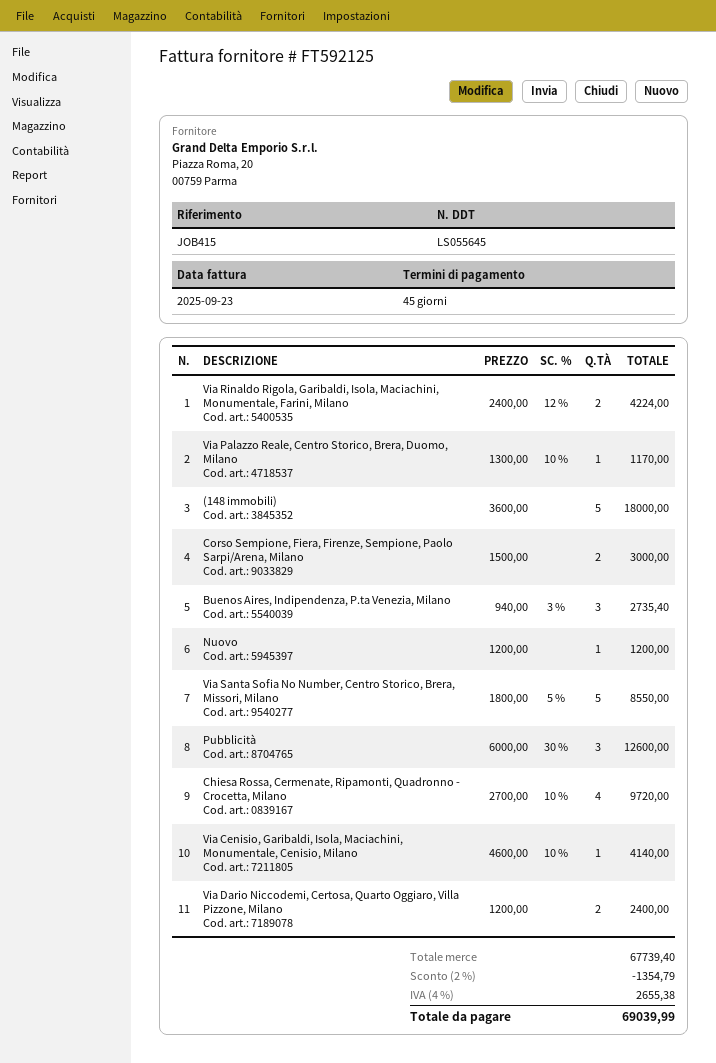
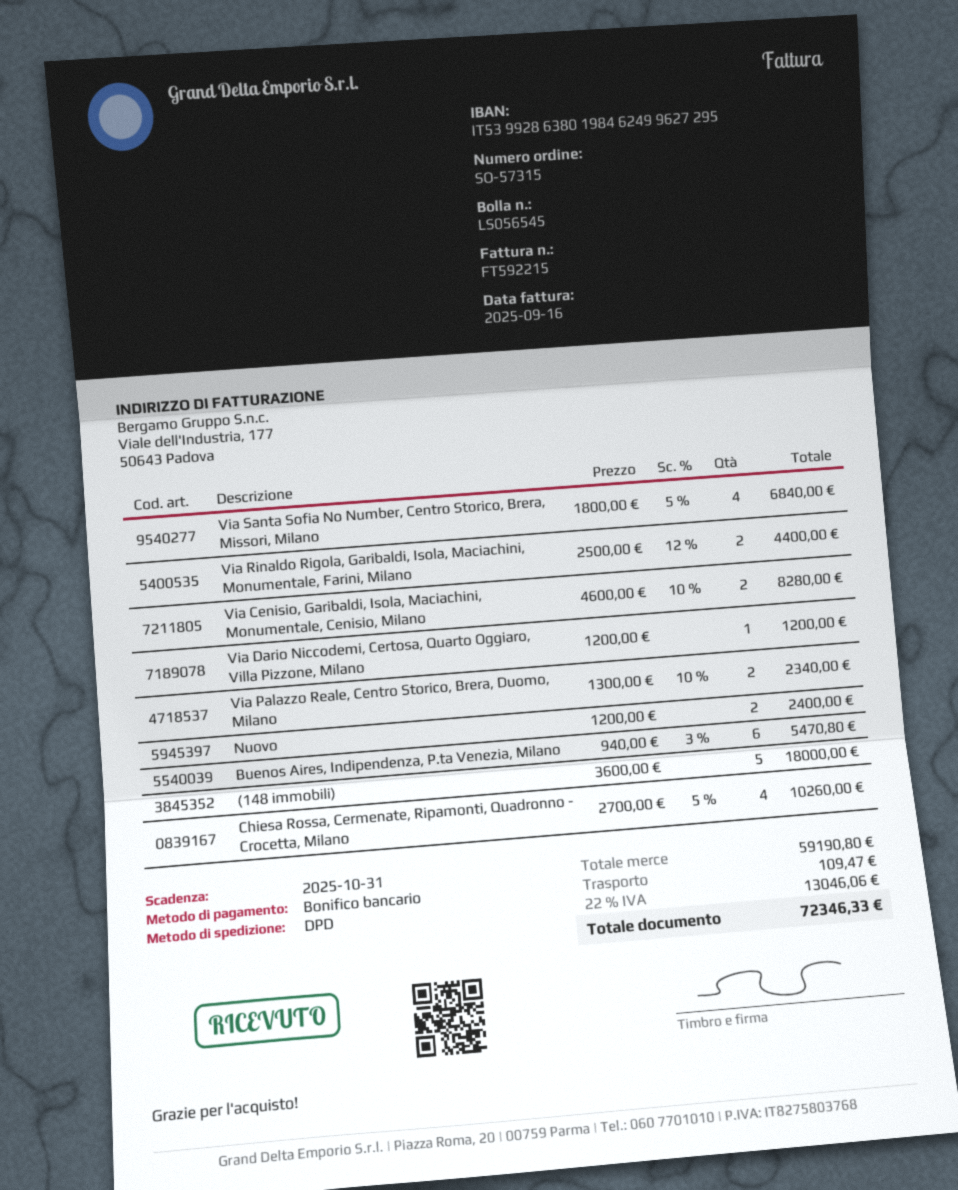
delivery note number: LS055645 -> LS056545
invoice number: FT592125 -> FT592215
invoice date: 2025-09-23 -> 2025-09-16
Via Rinaldo Rigola, Garibaldi, Isola, Maciachini, Monumentale, Farini, Milano: 2 x 2400.00 - 12% = 4224.00 -> 2 x 2500.00 - 12% = 4400.00
Via Palazzo Reale, Centro Storico, Brera, Duomo, Milano: 1 x 1300.00 - 10% = 1170.00 -> 2 x 1300.00 - 10% = 2340.00
Corso Sempione, Fiera, Firenze, Sempione, Paolo Sarpi/Arena, Milano: 2 x 1500.00 = 3000.00 -> none
Buenos Aires, Indipendenza, P.ta Venezia, Milano: 3 x 940.00 - 3% = 2735.40 -> 6 x 940.00 - 3% = 5470.80
Nuovo: 1 x 1200.00 = 1200.00 -> 2 x 1200.00 = 2400.00
Via Santa Sofia No Number, Centro Storico, Brera, Missori, Milano: 5 x 1800.00 - 5% = 8550.00 -> 4 x 1800.00 - 5% = 6840.00
Pubblicità: 3 x 6000.00 - 30% = 12600.00 -> none
Chiesa Rossa, Cermenate, Ripamonti, Quadronno - Crocetta, Milano: 4 x 2700.00 - 10% = 9720.00 -> 4 x 2700.00 - 5% = 10260.00
Via Cenisio, Garibaldi, Isola, Maciachini, Monumentale, Cenisio, Milano: 1 x 4600.00 - 10% = 4140.00 -> 2 x 4600.00 - 10% = 8280.00
Via Dario Niccodemi, Certosa, Quarto Oggiaro, Villa Pizzone, Milano: 2 x 1200.00 = 2400.00 -> 1 x 1200.00 = 1200.00
subtotal: 67739.40 -> 59190.80
discount: 2% = 1354.79 -> none
shipping: none -> 109.47
tax: 4% = 2655.38 -> 22% = 13046.06
total: 69039.99 -> 72346.33

